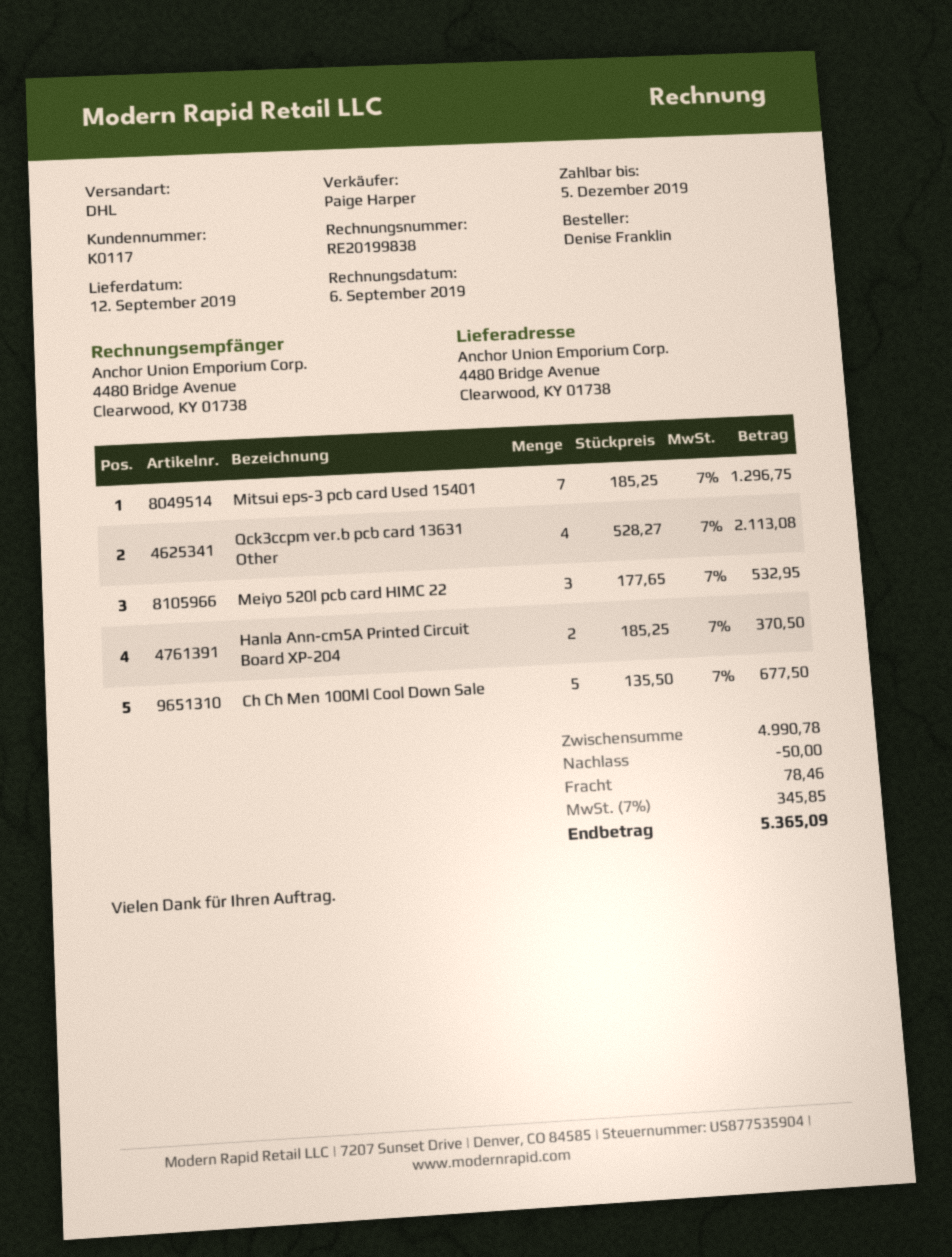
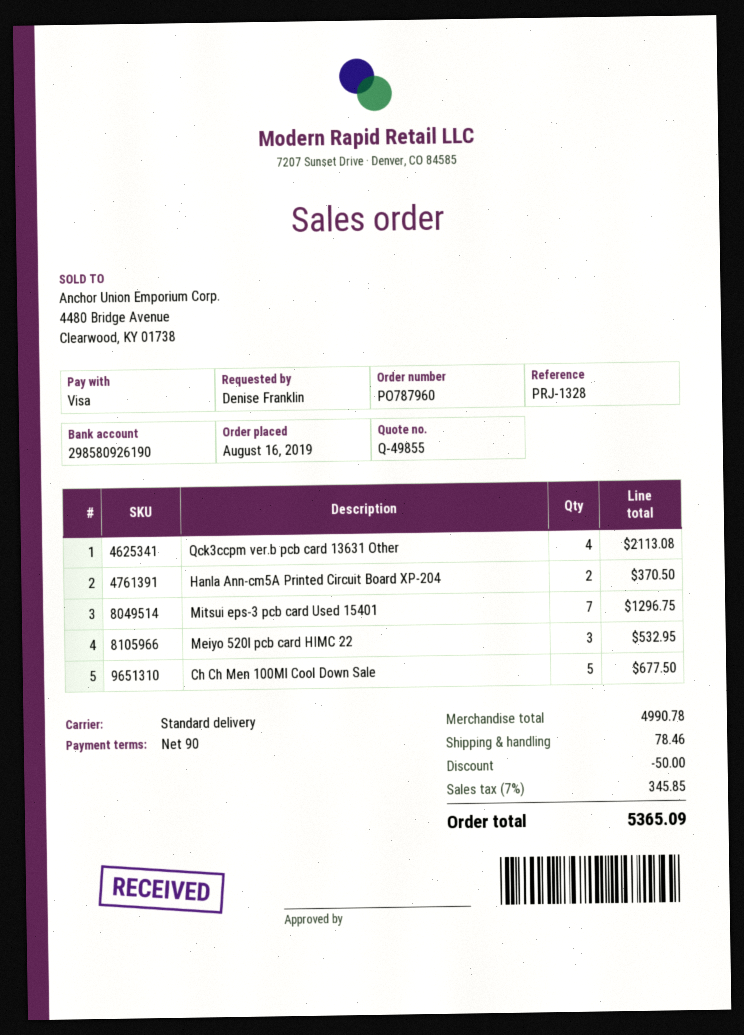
shipping method: DHL -> standard

